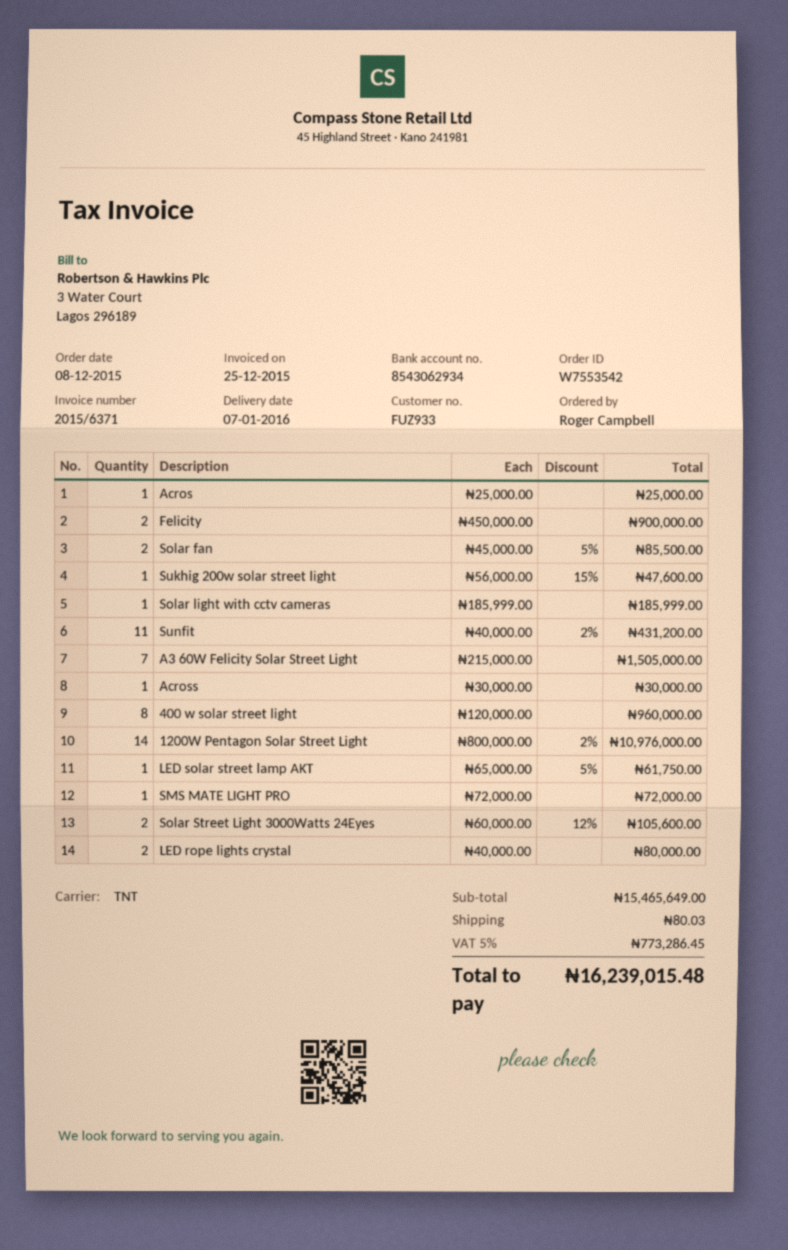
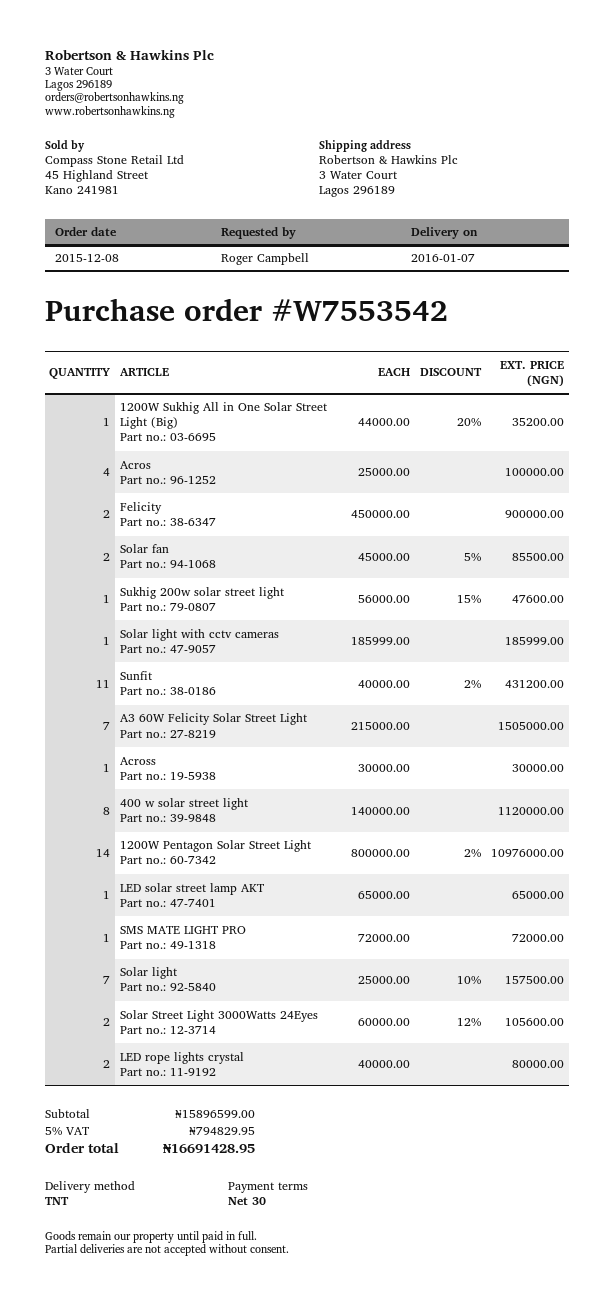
Acros: 1 x 25000.00 = 25000.00 -> 4 x 25000.00 = 100000.00
400 w solar street light: 8 x 120000.00 = 960000.00 -> 8 x 140000.00 = 1120000.00
LED solar street lamp AKT: 1 x 65000.00 - 5% = 61750.00 -> 1 x 65000.00 = 65000.00
1200W Sukhig All in One Solar Street Light (Big): none -> 1 x 44000.00 - 20% = 35200.00
Solar light: none -> 7 x 25000.00 - 10% = 157500.00
subtotal: 15465649.00 -> 15896599.00
shipping: 80.03 -> none
tax: 5% = 773286.45 -> 5% = 794829.95
total: 16239015.48 -> 16691428.95

